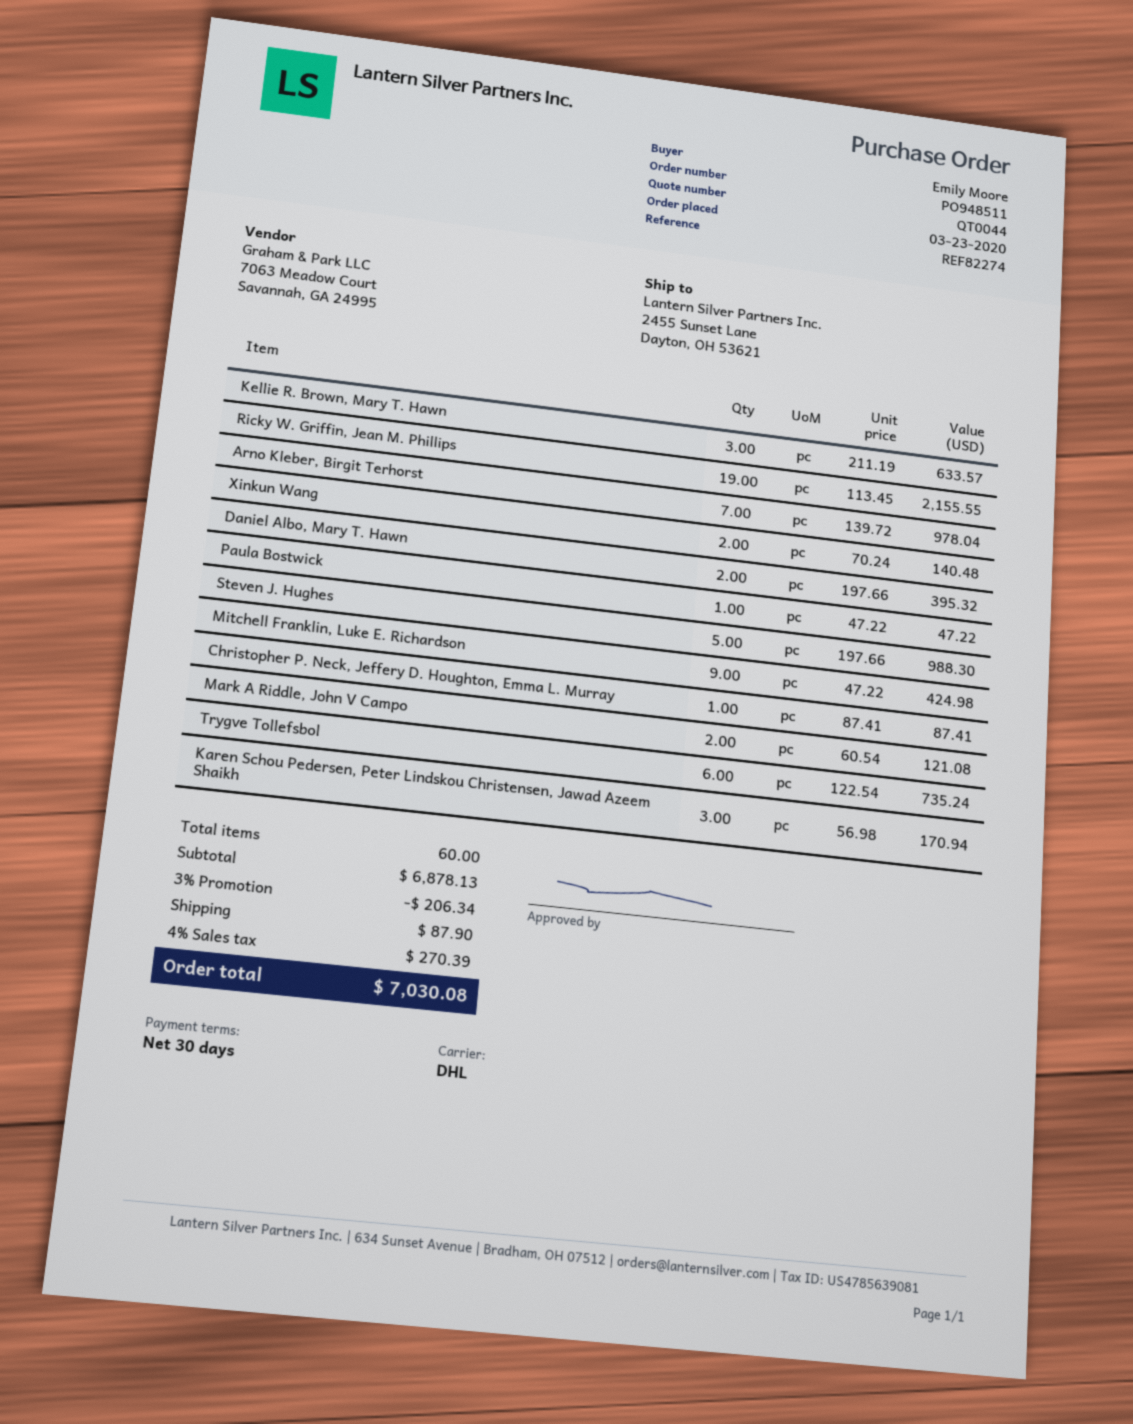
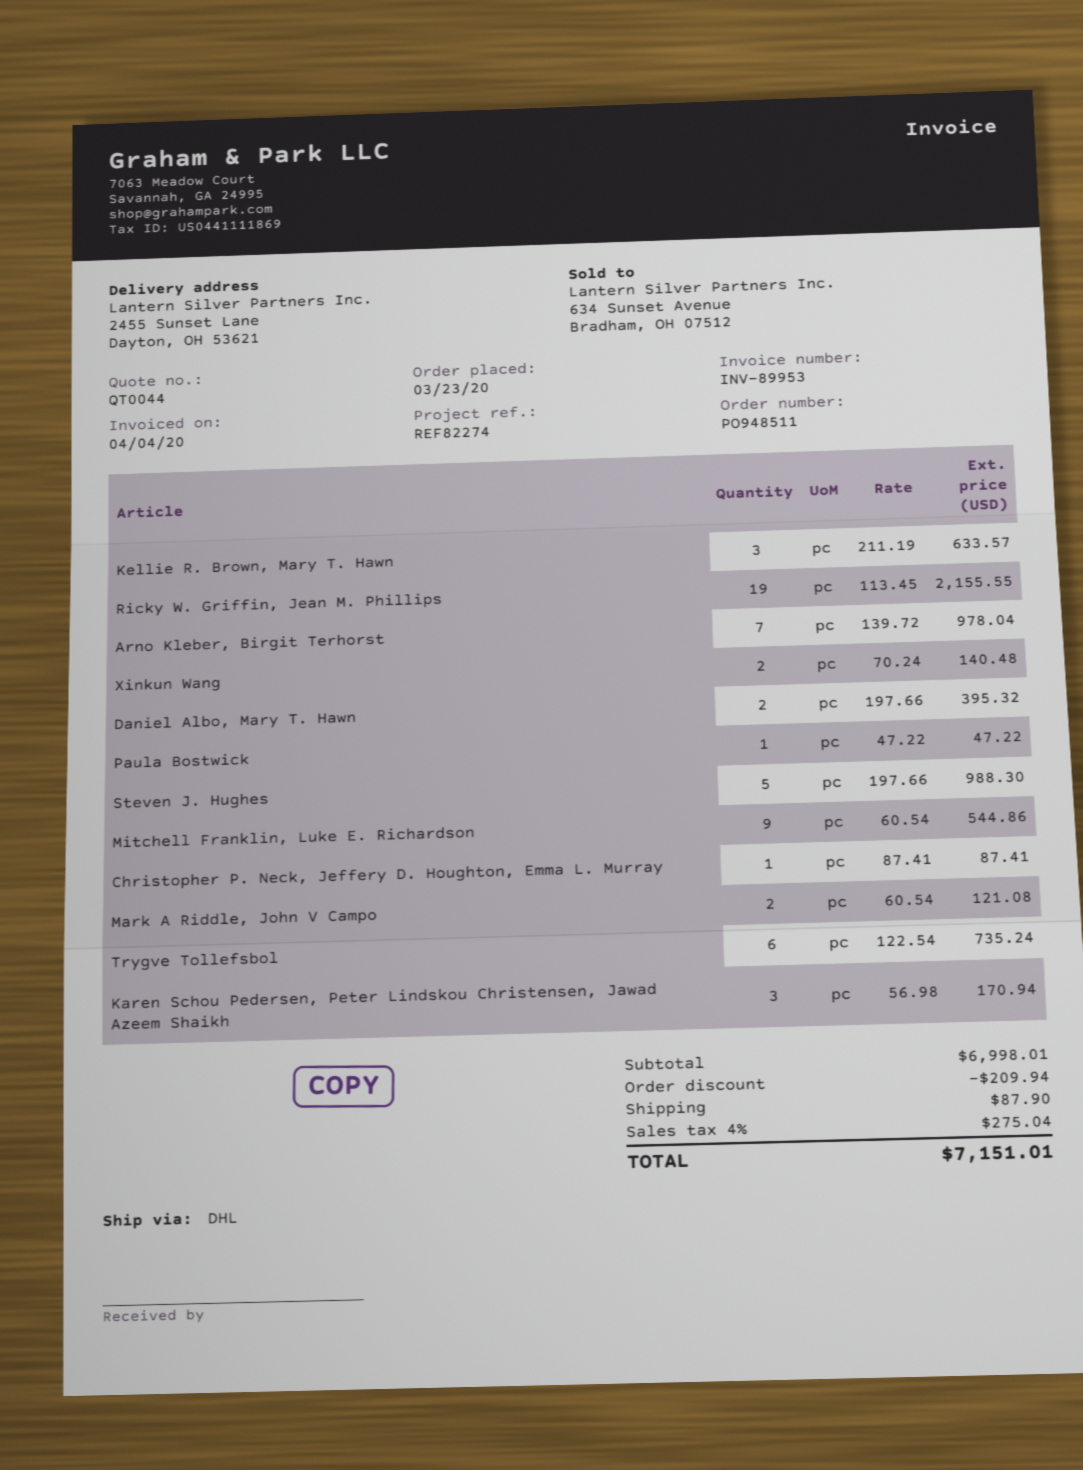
Mitchell Franklin, Luke E. Richardson: 9 x 47.22 = 424.98 -> 9 x 60.54 = 544.86
subtotal: 6878.13 -> 6998.01
discount: 206.34 -> 209.94
tax: 4% = 270.39 -> 4% = 275.04
total: 7030.08 -> 7151.01

